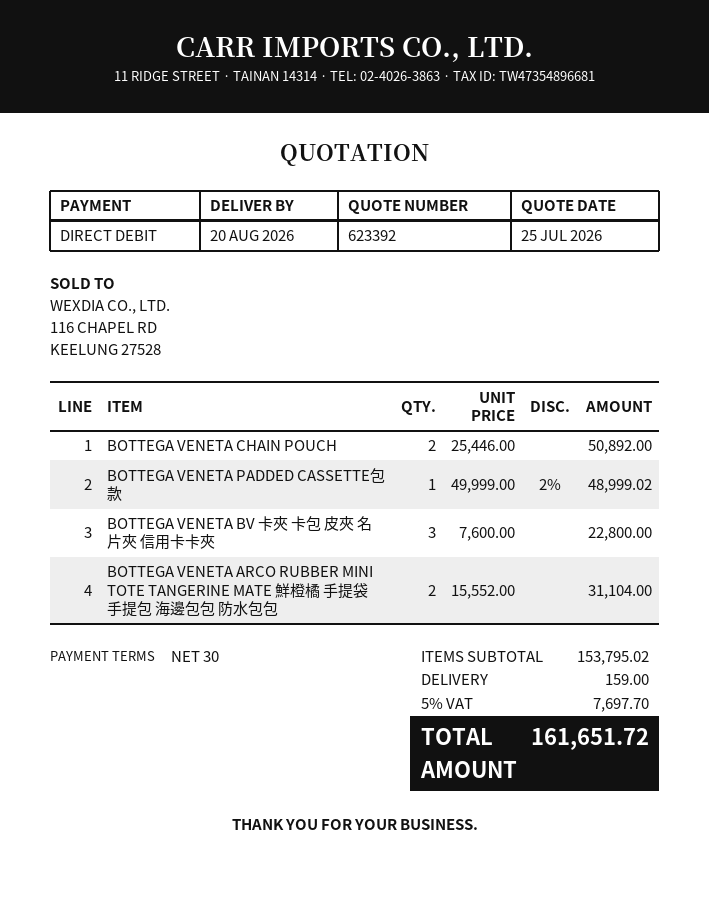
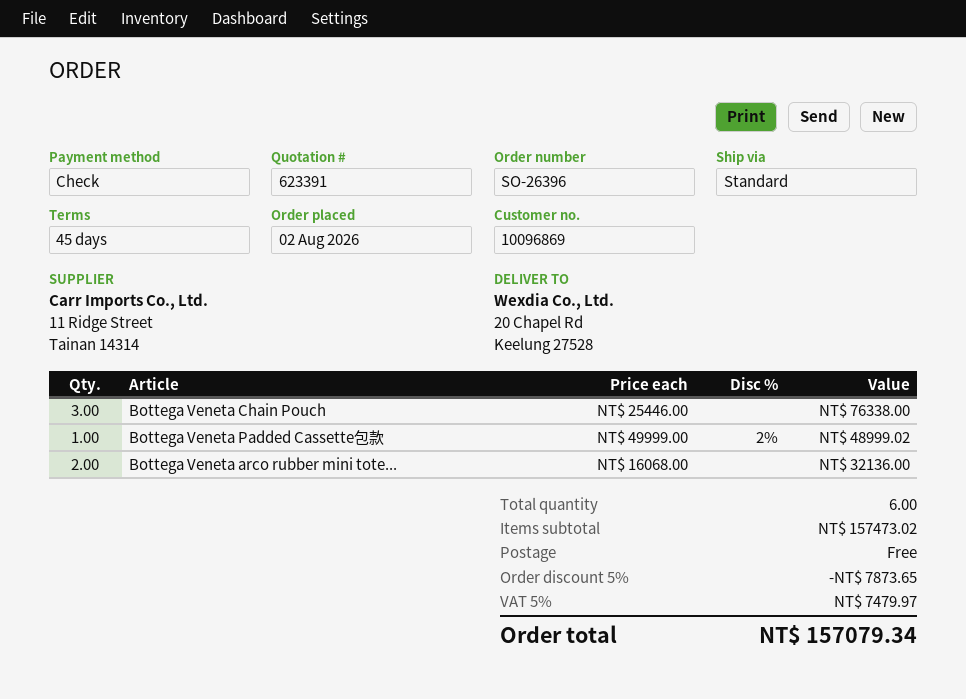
quote number: 623392 -> 623391
payment terms: 30 days -> 45 days
payment method: direct debit -> cheque
BOTTEGA VENETA CHAIN POUCH: 2 x 25446.00 = 50892.00 -> 3 x 25446.00 = 76338.00
BOTTEGA VENETA BV 卡夾 卡包 皮夾 名片夾 信用卡卡夾: 3 x 7600.00 = 22800.00 -> none
BOTTEGA VENETA ARCO RUBBER MINI TOTE TANGERINE MATE 鮮橙橘 手提袋 手提包 海邊包包 防水包包: 2 x 15552.00 = 31104.00 -> 2 x 16068.00 = 32136.00
subtotal: 153795.02 -> 157473.02
discount: none -> 5% = 7873.65
shipping: 159.00 -> 0.00
tax: 5% = 7697.70 -> 5% = 7479.97
total: 161651.72 -> 157079.34

